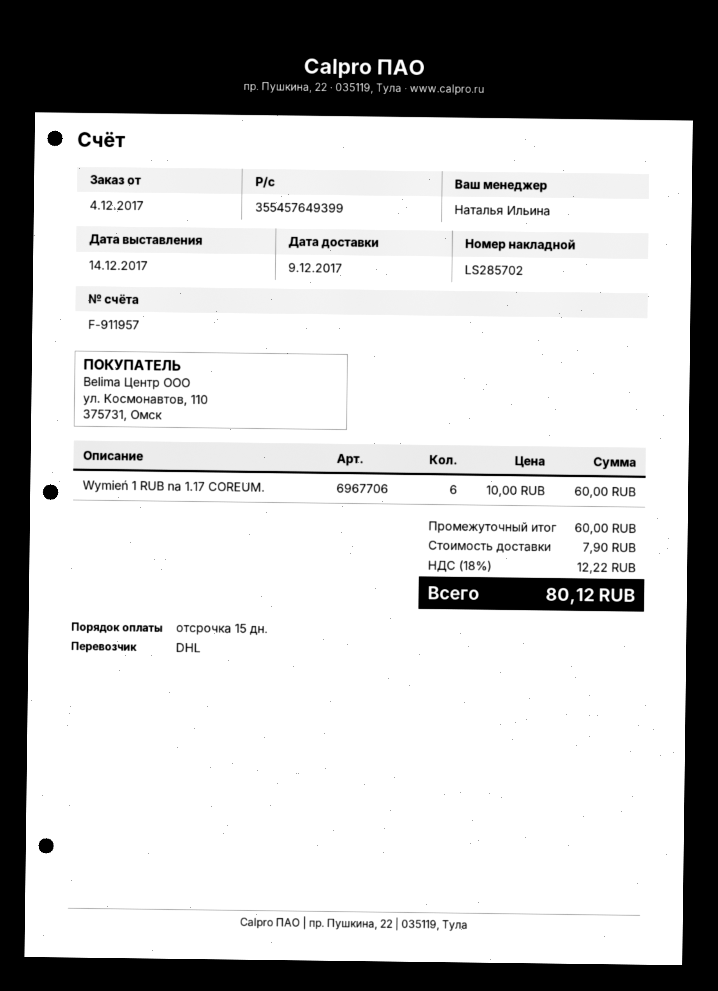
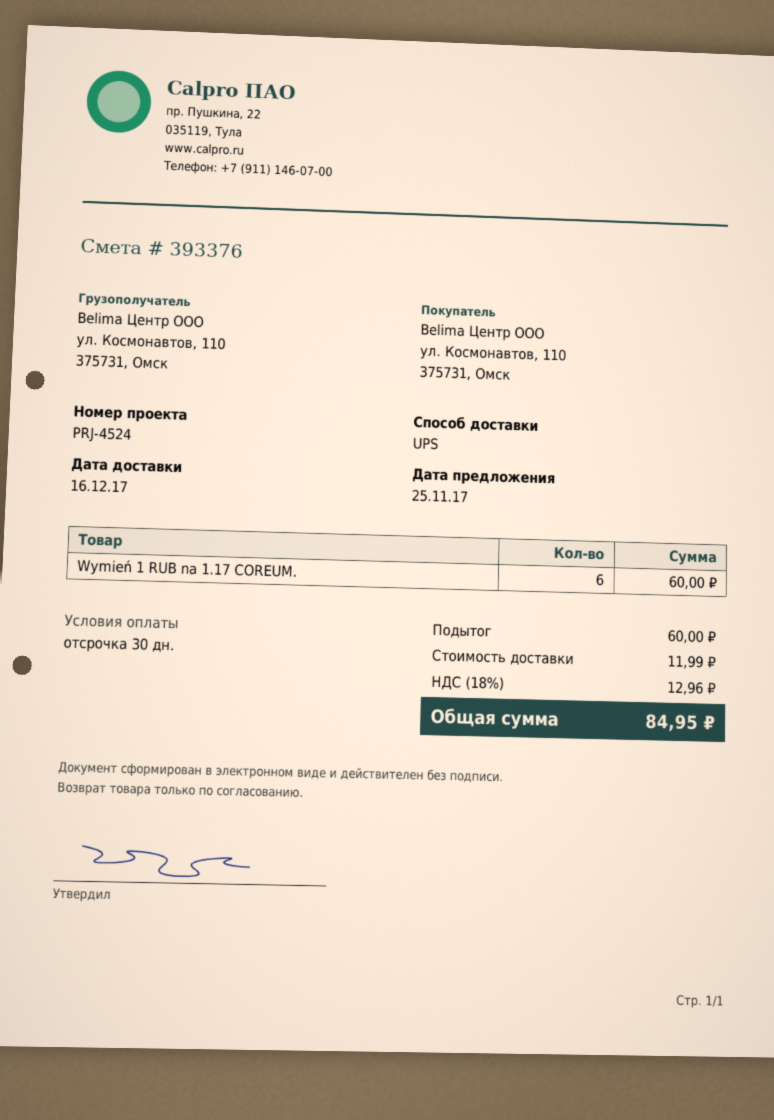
delivery date: 2017-12-09 -> 2017-12-16
payment terms: 15 days -> 30 days
shipping method: DHL -> UPS
shipping: 7.90 -> 11.99
tax: 18% = 12.22 -> 18% = 12.96
total: 80.12 -> 84.95

